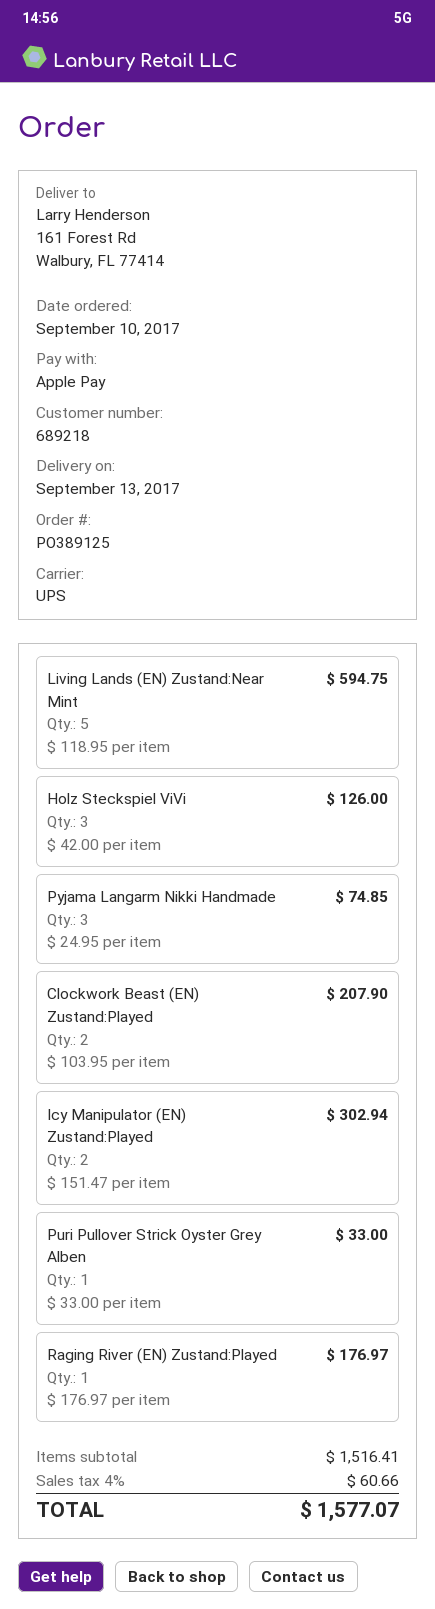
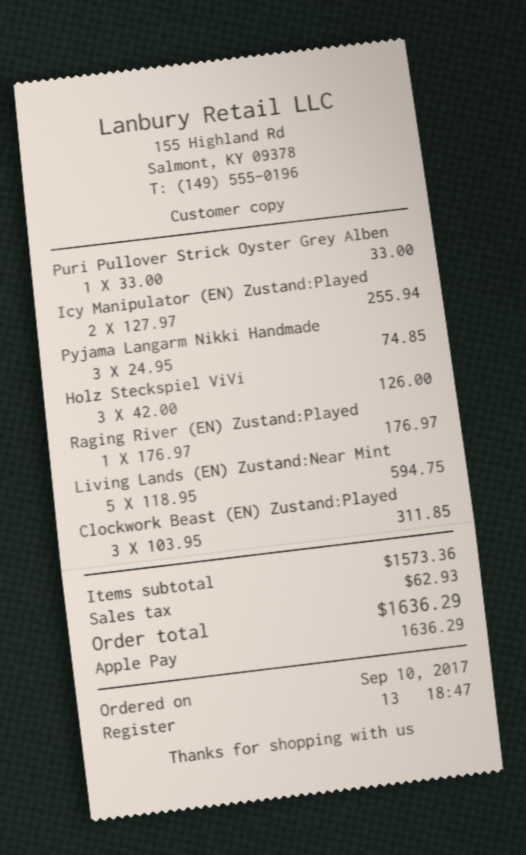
Clockwork Beast (EN) Zustand:Played: 2 x 103.95 = 207.90 -> 3 x 103.95 = 311.85
Icy Manipulator (EN) Zustand:Played: 2 x 151.47 = 302.94 -> 2 x 127.97 = 255.94
subtotal: 1516.41 -> 1573.36
tax: 60.66 -> 62.93
total: 1577.07 -> 1636.29

